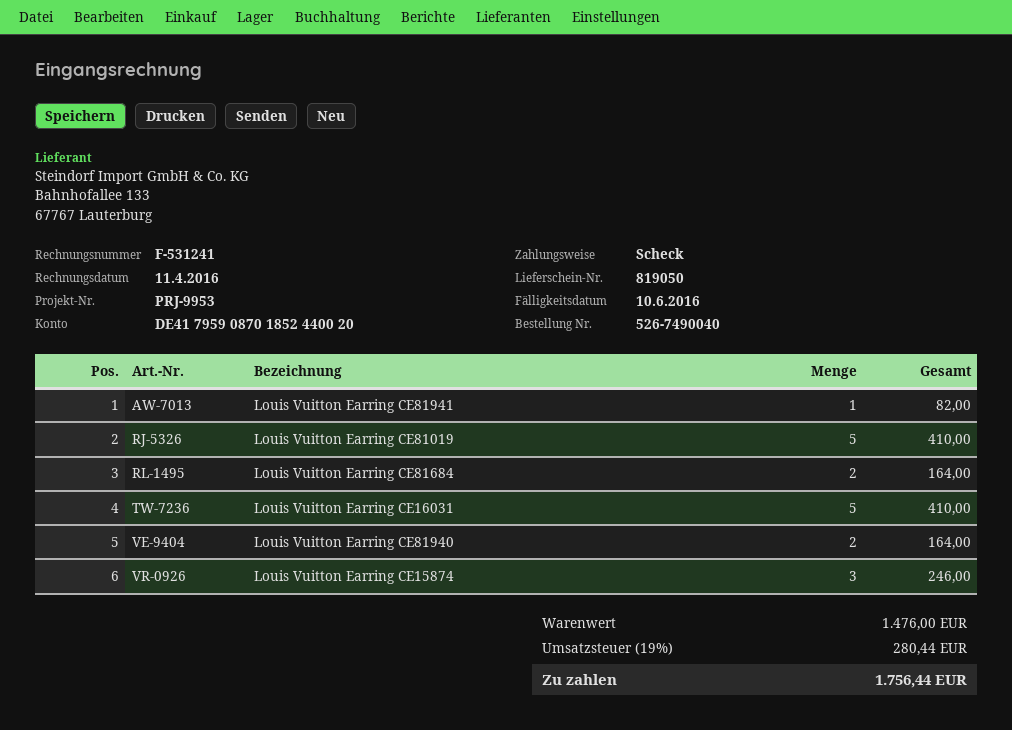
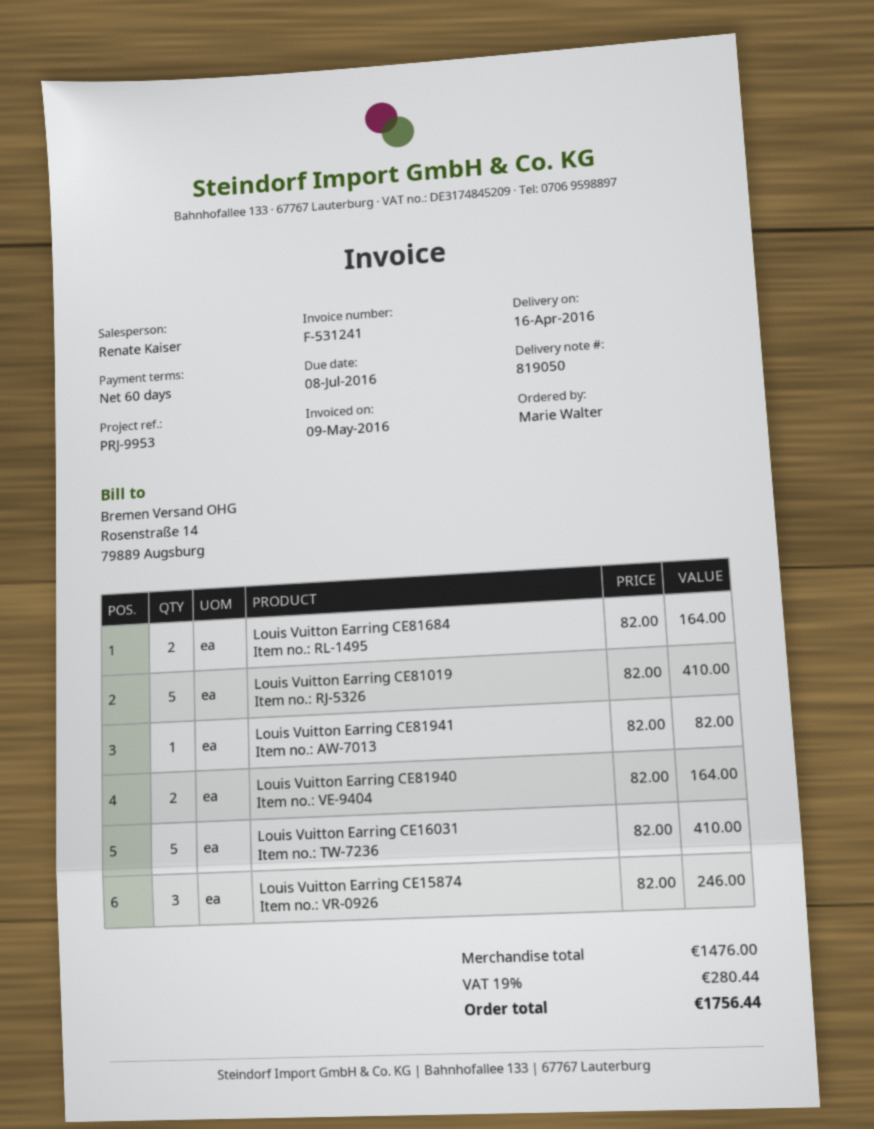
invoice date: 2016-04-11 -> 2016-05-09
due date: 2016-06-10 -> 2016-07-08

